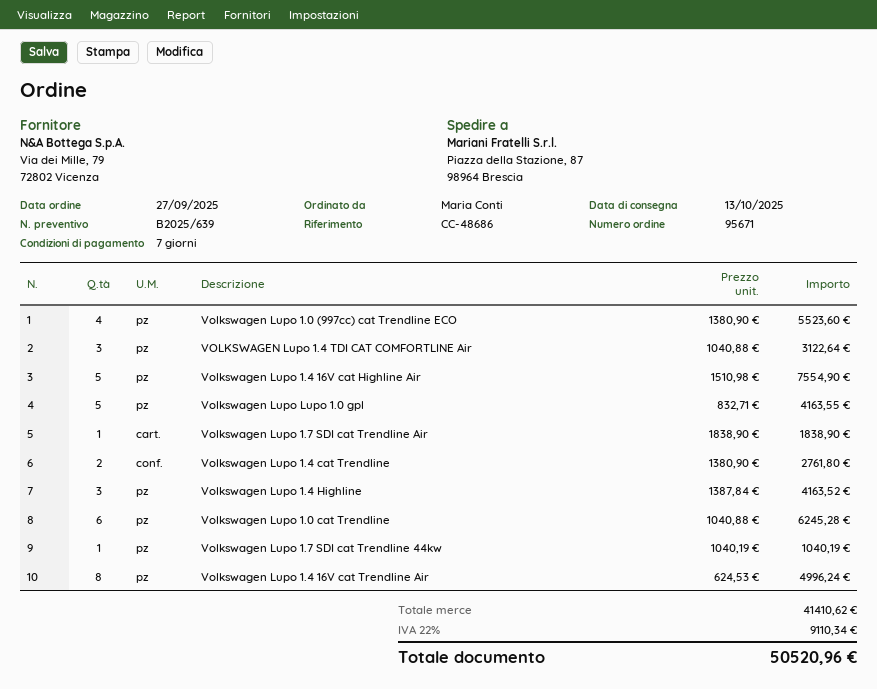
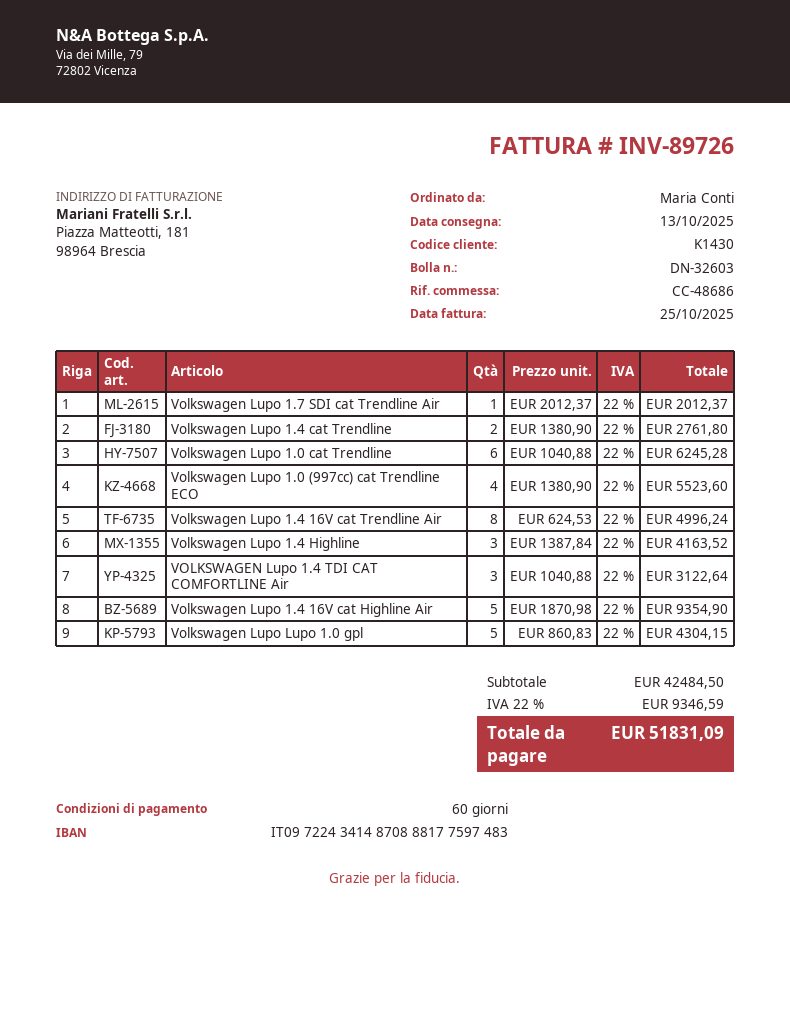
payment terms: 7 days -> 60 days
Volkswagen Lupo 1.4 16V cat Highline Air: 5 x 1510.98 = 7554.90 -> 5 x 1870.98 = 9354.90
Volkswagen Lupo Lupo 1.0 gpl: 5 x 832.71 = 4163.55 -> 5 x 860.83 = 4304.15
Volkswagen Lupo 1.7 SDI cat Trendline Air: 1 x 1838.90 = 1838.90 -> 1 x 2012.37 = 2012.37
Volkswagen Lupo 1.7 SDI cat Trendline 44kw: 1 x 1040.19 = 1040.19 -> none
subtotal: 41410.62 -> 42484.50
tax: 22% = 9110.34 -> 22% = 9346.59
total: 50520.96 -> 51831.09

